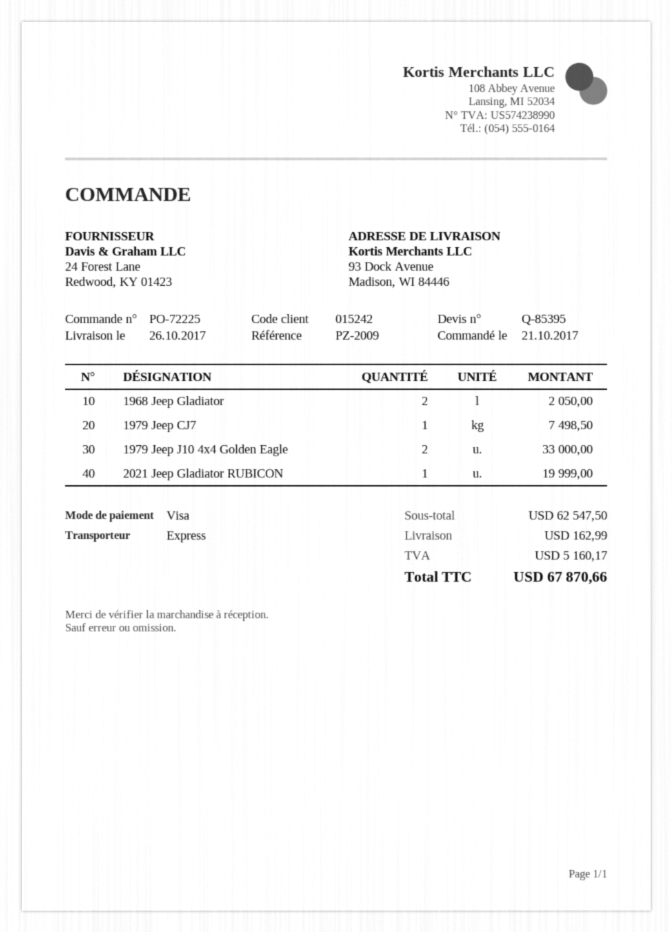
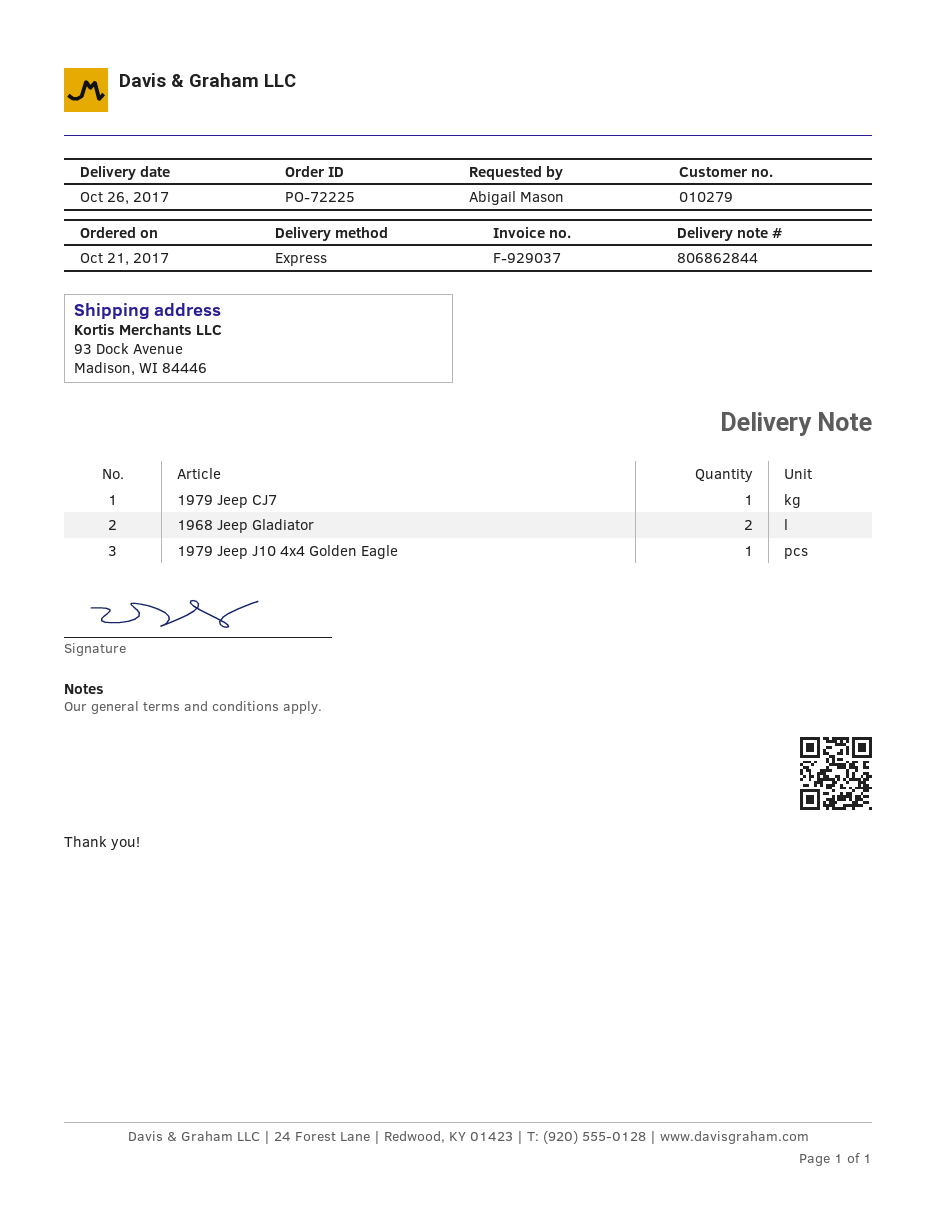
customer number: 015242 -> 010279
1979 Jeep J10 4x4 Golden Eagle: 2 -> 1
2021 Jeep Gladiator RUBICON: 1 -> none

